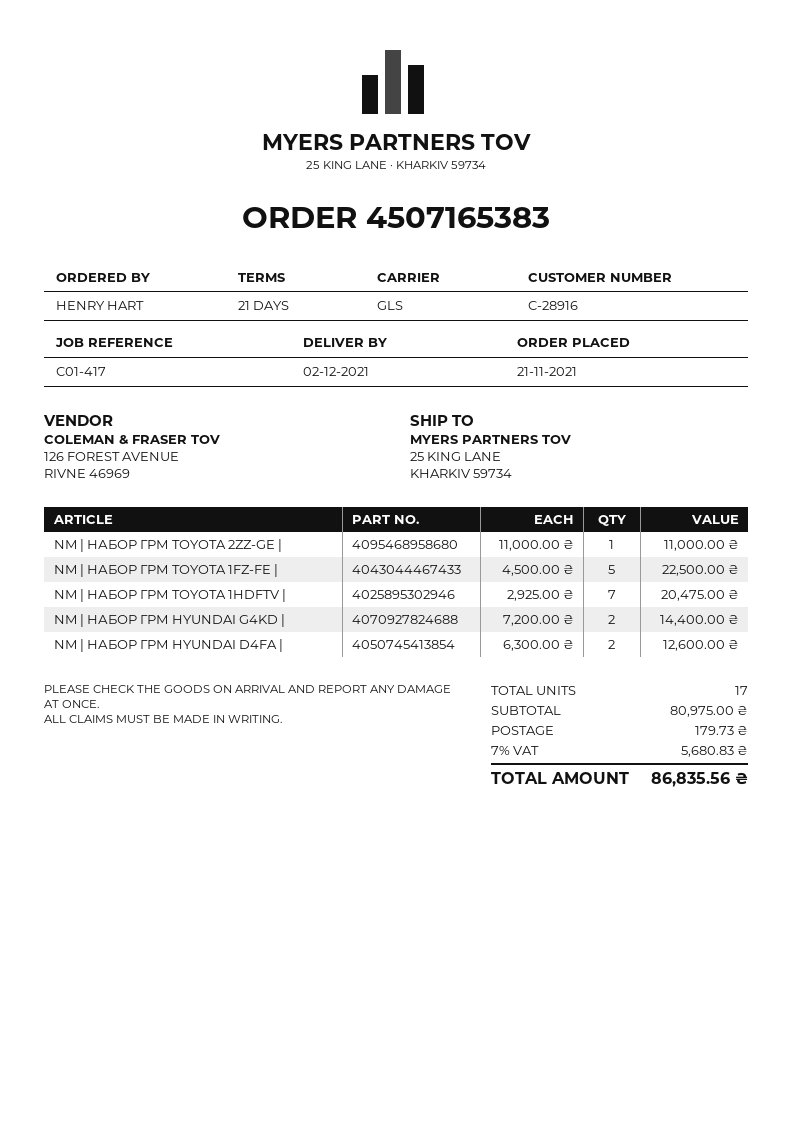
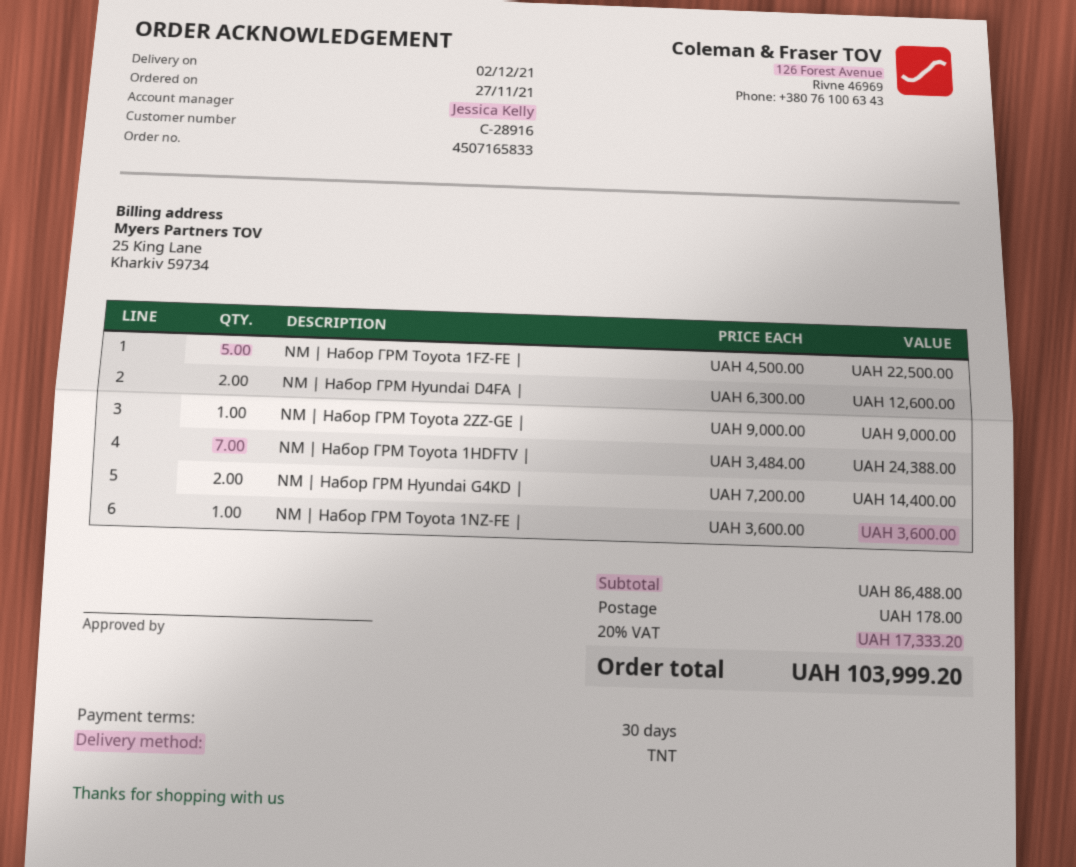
order number: 4507165383 -> 4507165833
order date: 2021-11-21 -> 2021-11-27
payment terms: 21 days -> 30 days
shipping method: GLS -> TNT
NM | НАБОР ГРМ TOYOTA 2ZZ-GE |: 1 x 11000.00 = 11000.00 -> 1 x 9000.00 = 9000.00
NM | НАБОР ГРМ TOYOTA 1HDFTV |: 7 x 2925.00 = 20475.00 -> 7 x 3484.00 = 24388.00
NM | Набор ГРМ Toyota 1NZ-FE |: none -> 1 x 3600.00 = 3600.00
subtotal: 80975.00 -> 86488.00
shipping: 179.73 -> 178.00
tax: 7% = 5680.83 -> 20% = 17333.20
total: 86835.56 -> 103999.20

